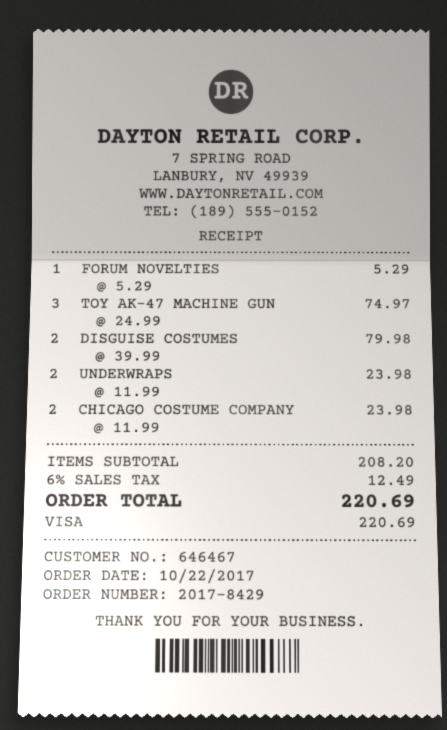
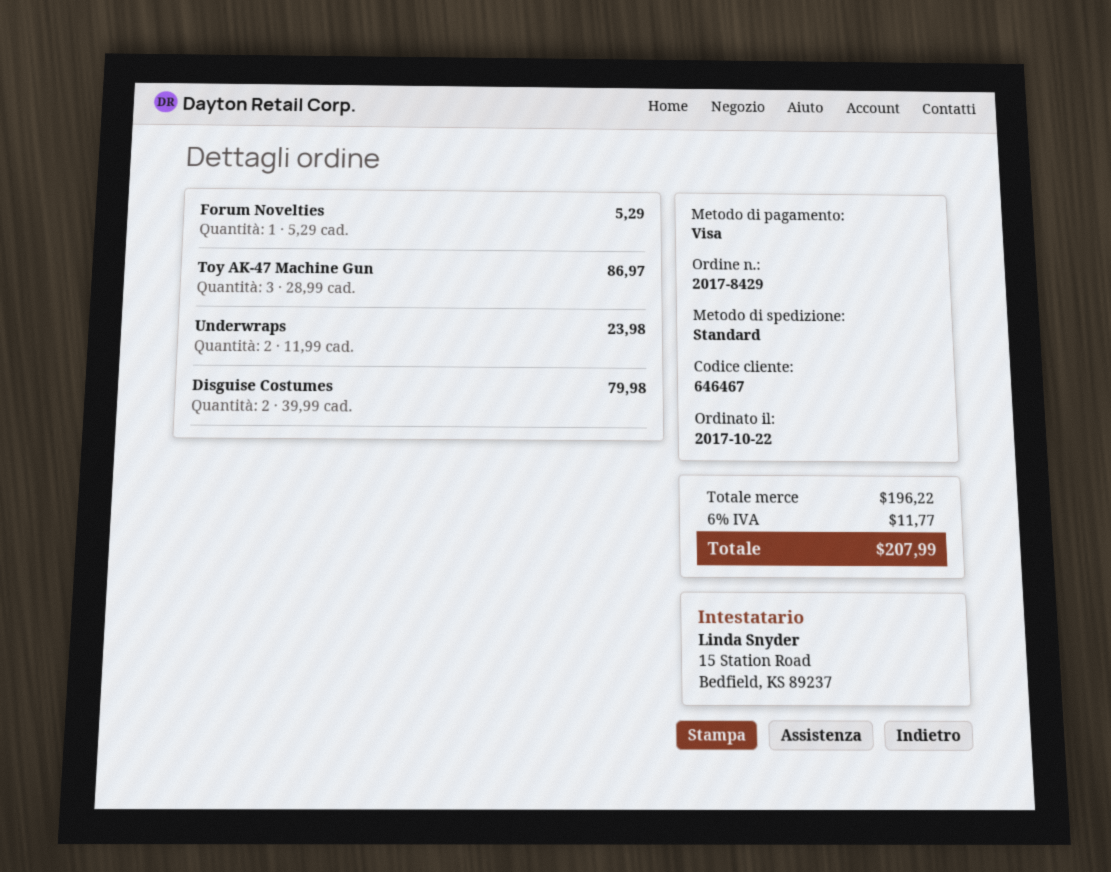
TOY AK-47 MACHINE GUN: 3 x 24.99 = 74.97 -> 3 x 28.99 = 86.97
CHICAGO COSTUME COMPANY: 2 x 11.99 = 23.98 -> none
subtotal: 208.20 -> 196.22
tax: 6% = 12.49 -> 6% = 11.77
total: 220.69 -> 207.99

